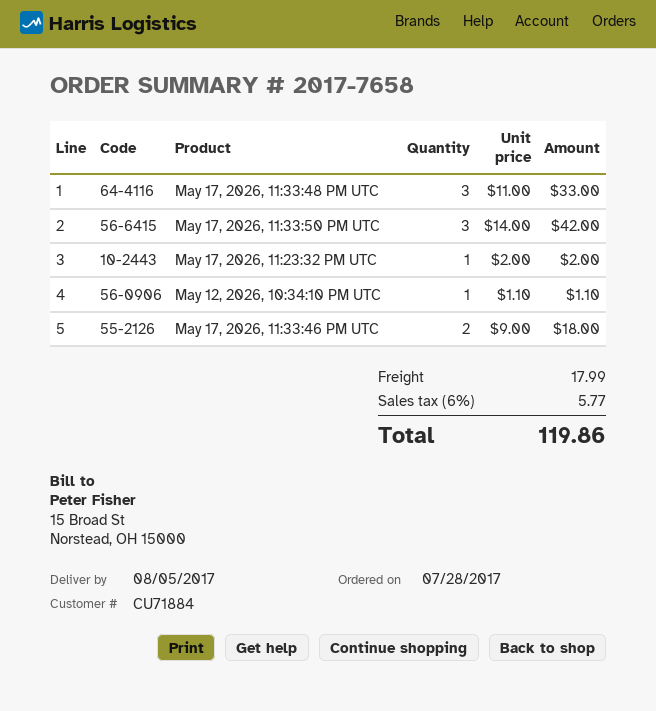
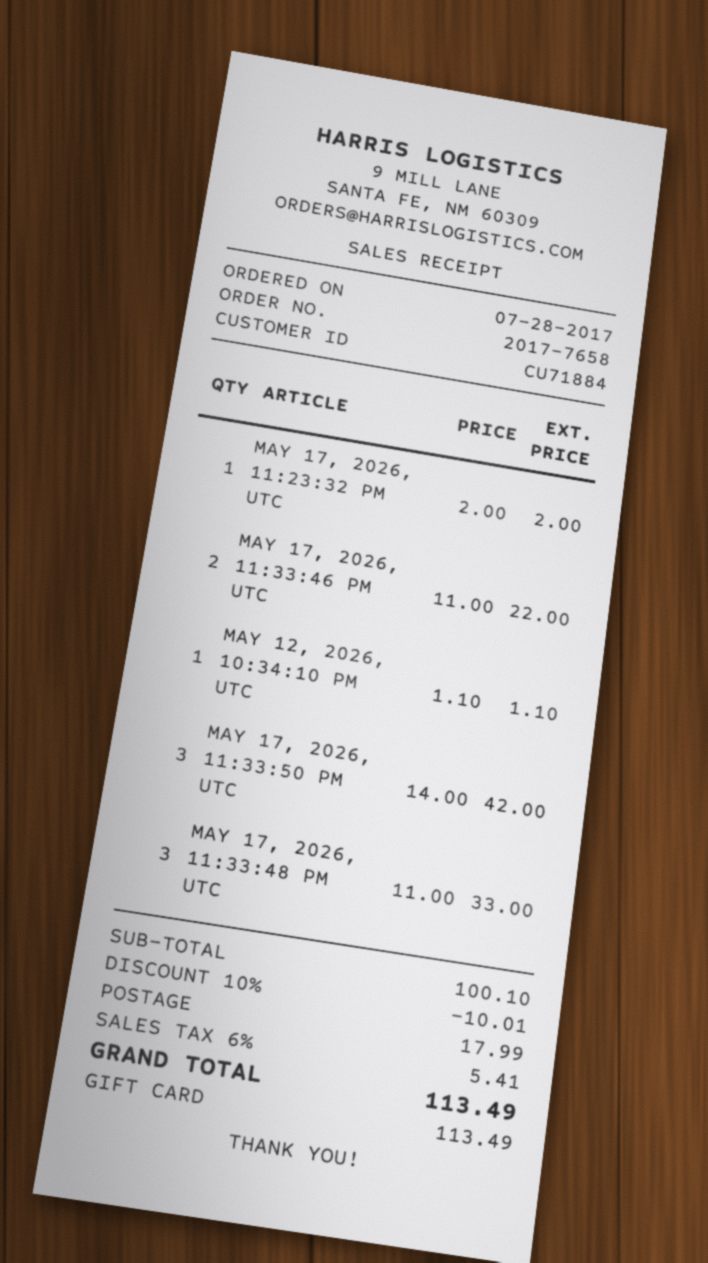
May 17, 2026, 11:33:46 PM UTC: 2 x 9.00 = 18.00 -> 2 x 11.00 = 22.00
discount: none -> 10% = 10.01
tax: 6% = 5.77 -> 6% = 5.41
total: 119.86 -> 113.49

